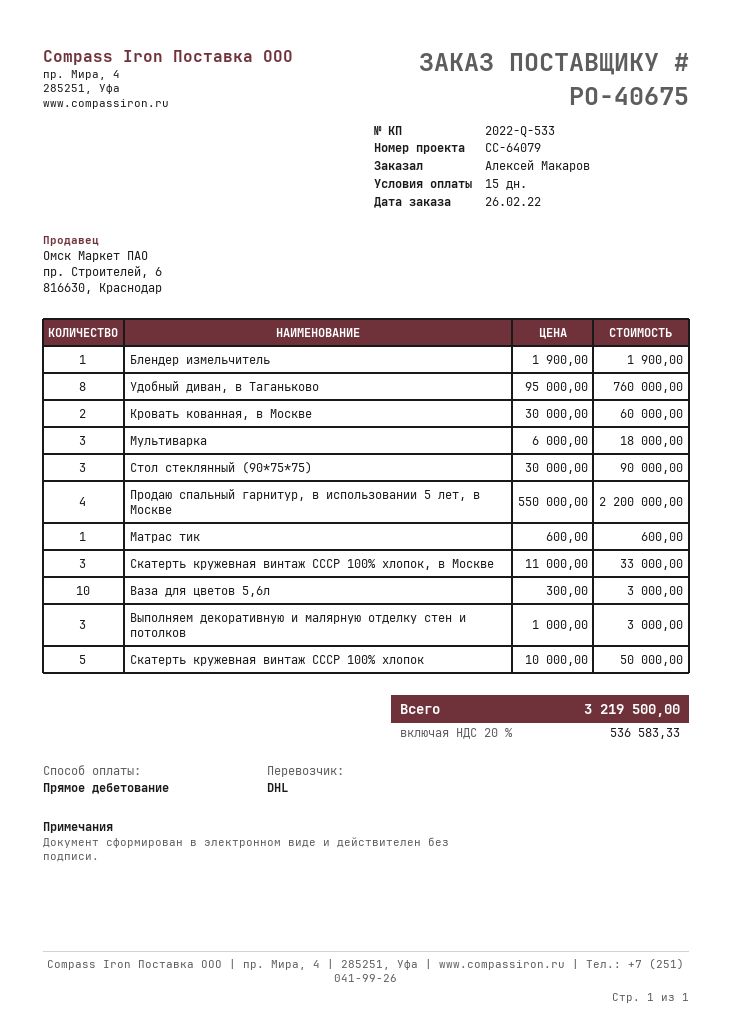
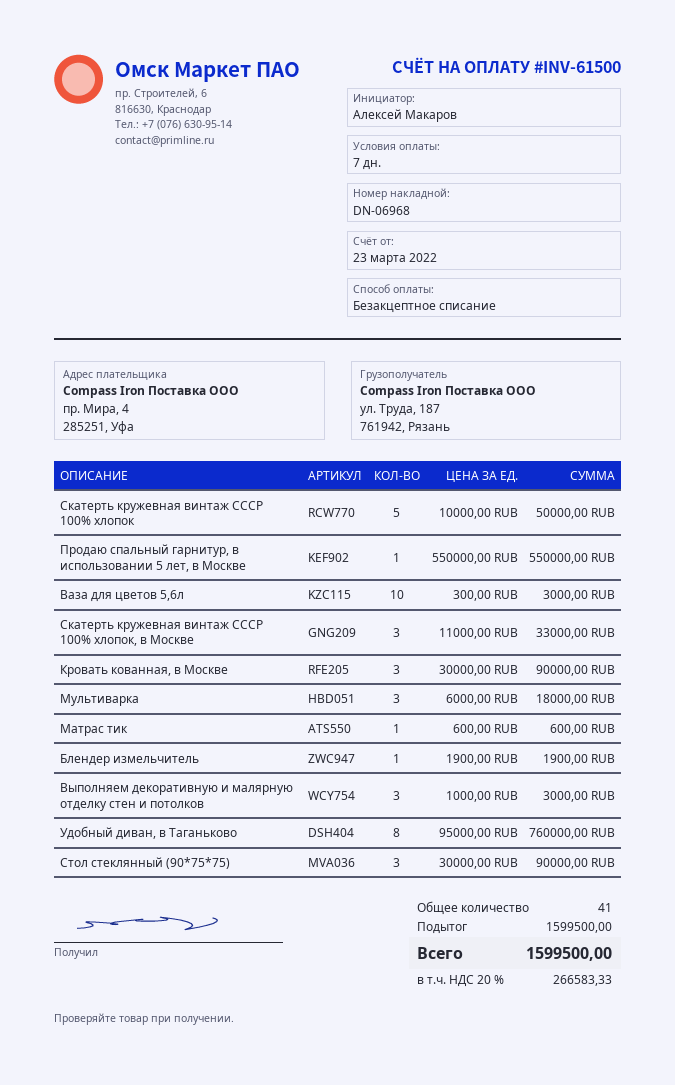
payment terms: 15 days -> 7 days
Кровать кованная, в Москве: 2 x 30000.00 = 60000.00 -> 3 x 30000.00 = 90000.00
Продаю спальный гарнитур, в использовании 5 лет, в Москве: 4 x 550000.00 = 2200000.00 -> 1 x 550000.00 = 550000.00
tax: 20% = 536583.33 -> 20% = 266583.33
total: 3219500.00 -> 1599500.00

